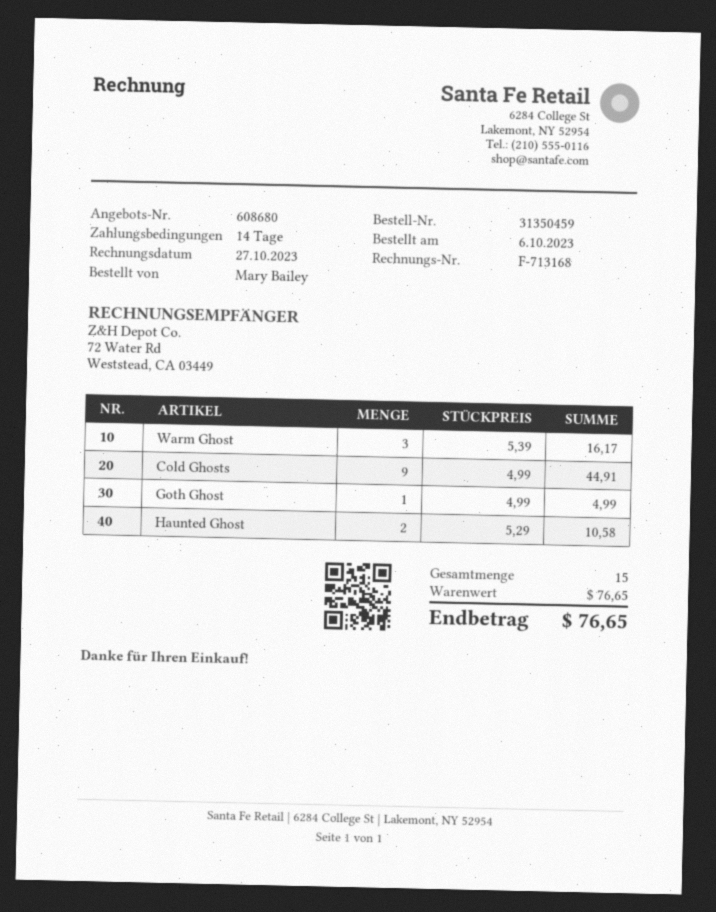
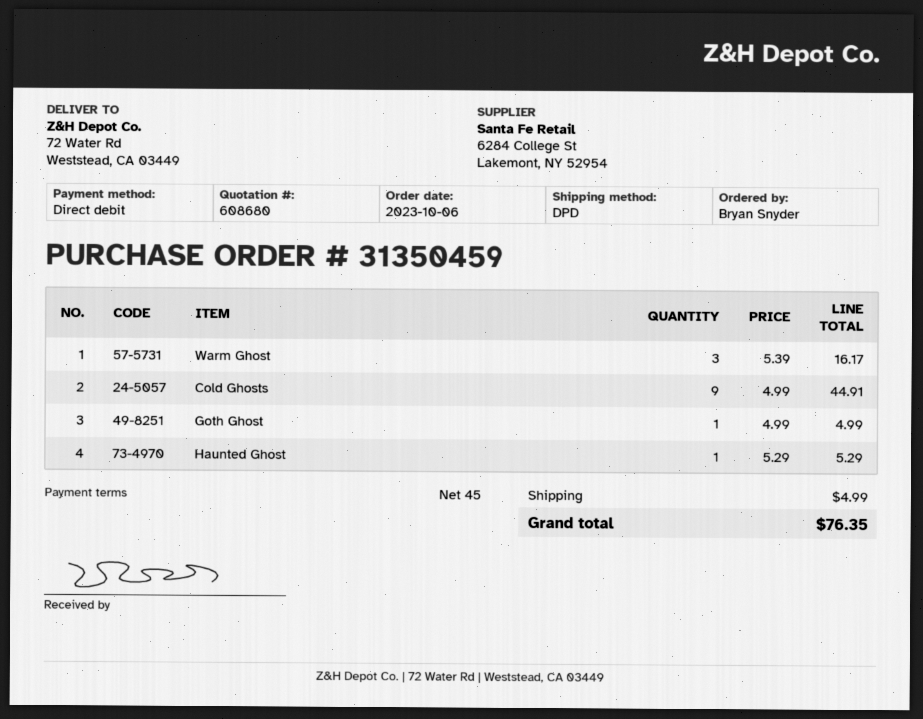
payment terms: 14 days -> 45 days
ordered by: Mary Bailey -> Bryan Snyder
Haunted Ghost: 2 x 5.29 = 10.58 -> 1 x 5.29 = 5.29
shipping: none -> 4.99
total: 76.65 -> 76.35

